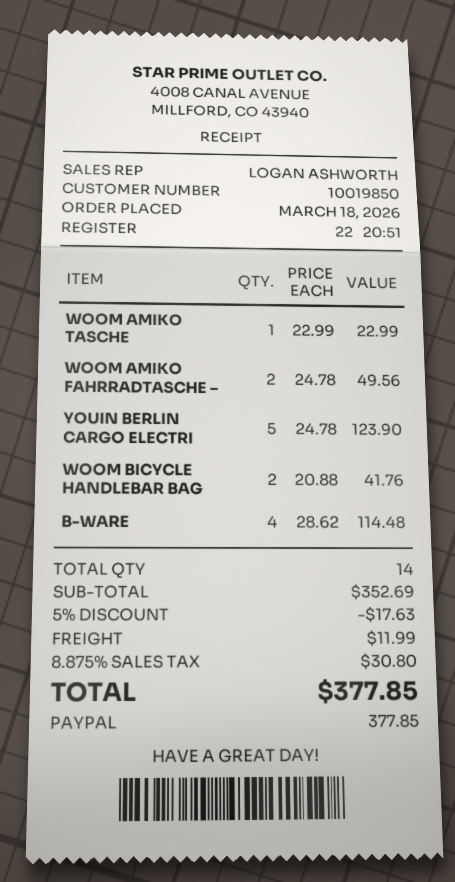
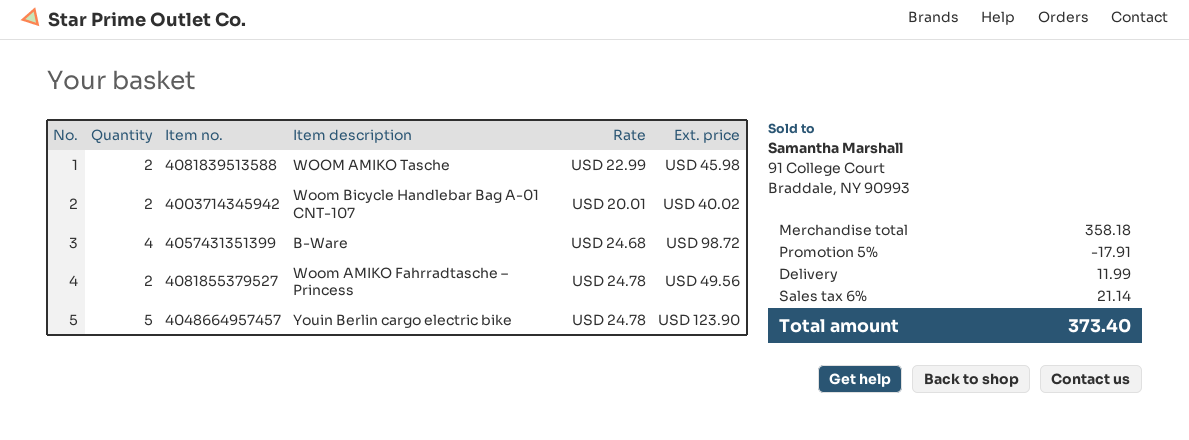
WOOM AMIKO TASCHE: 1 x 22.99 = 22.99 -> 2 x 22.99 = 45.98
WOOM BICYCLE HANDLEBAR BAG: 2 x 20.88 = 41.76 -> 2 x 20.01 = 40.02
B-WARE: 4 x 28.62 = 114.48 -> 4 x 24.68 = 98.72
subtotal: 352.69 -> 358.18
discount: 5% = 17.63 -> 5% = 17.91
tax: 8.875% = 30.80 -> 6% = 21.14
total: 377.85 -> 373.40

